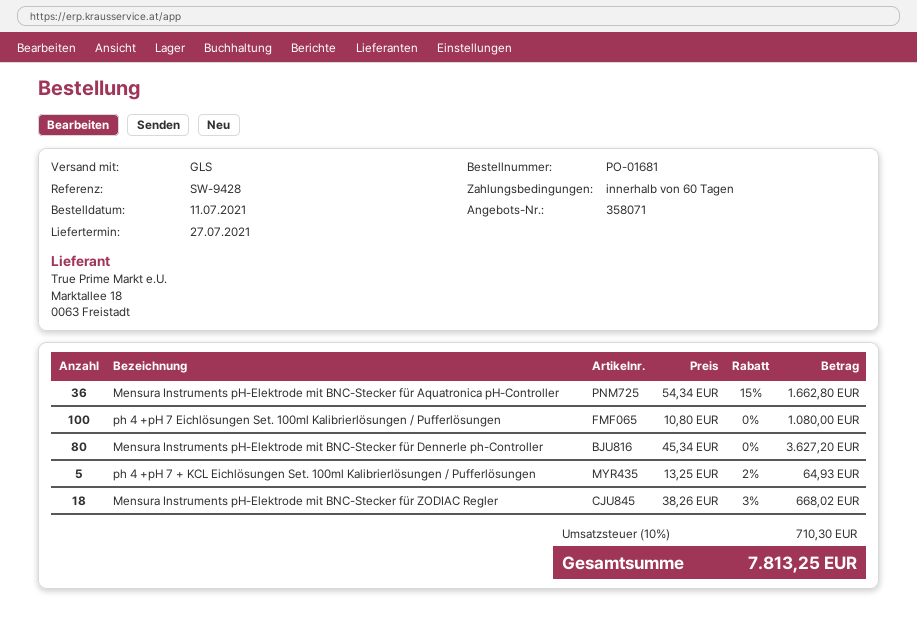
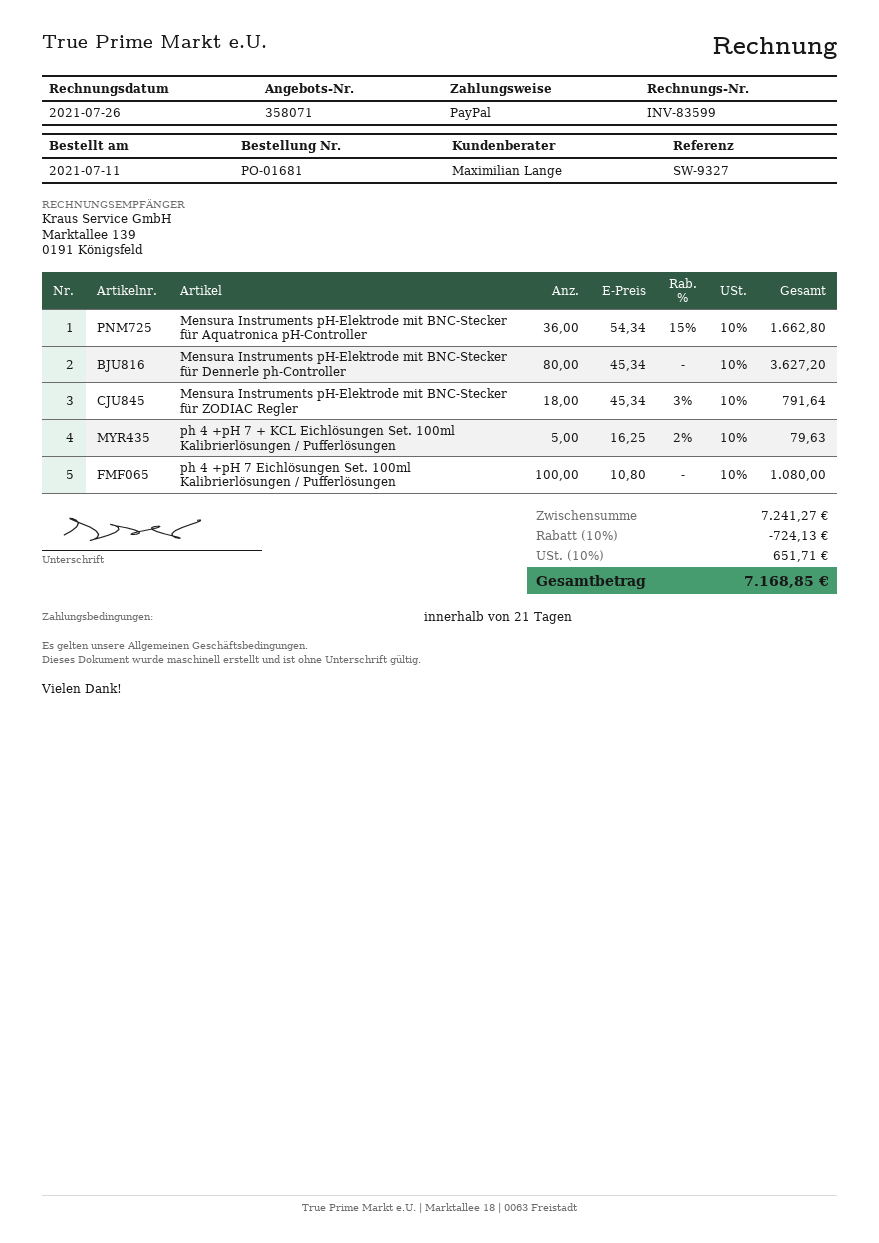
payment terms: 60 days -> 21 days
reference: SW-9428 -> SW-9327
ph 4 +pH 7 + KCL Eichlösungen Set. 100ml Kalibrierlösungen / Pufferlösungen: 5 x 13.25 - 2% = 64.93 -> 5 x 16.25 - 2% = 79.63
Mensura Instruments pH-Elektrode mit BNC-Stecker für ZODIAC Regler: 18 x 38.26 - 3% = 668.02 -> 18 x 45.34 - 3% = 791.64
discount: none -> 10% = 724.13
tax: 10% = 710.30 -> 10% = 651.71
total: 7813.25 -> 7168.85

